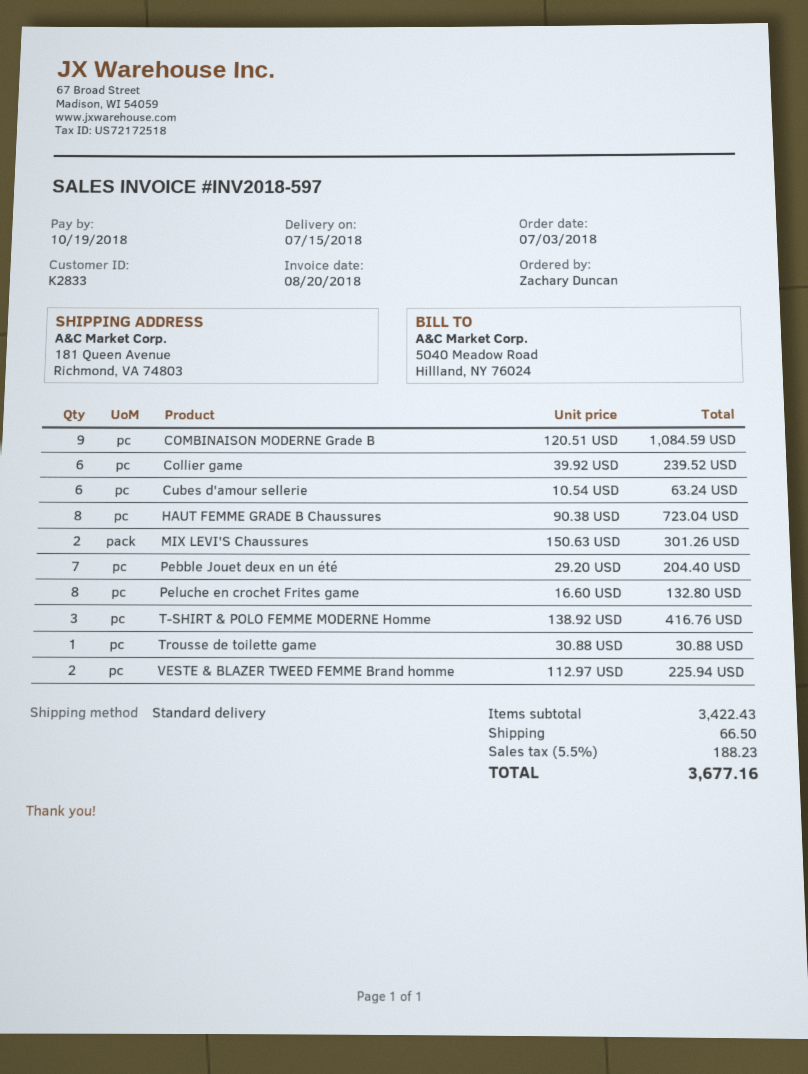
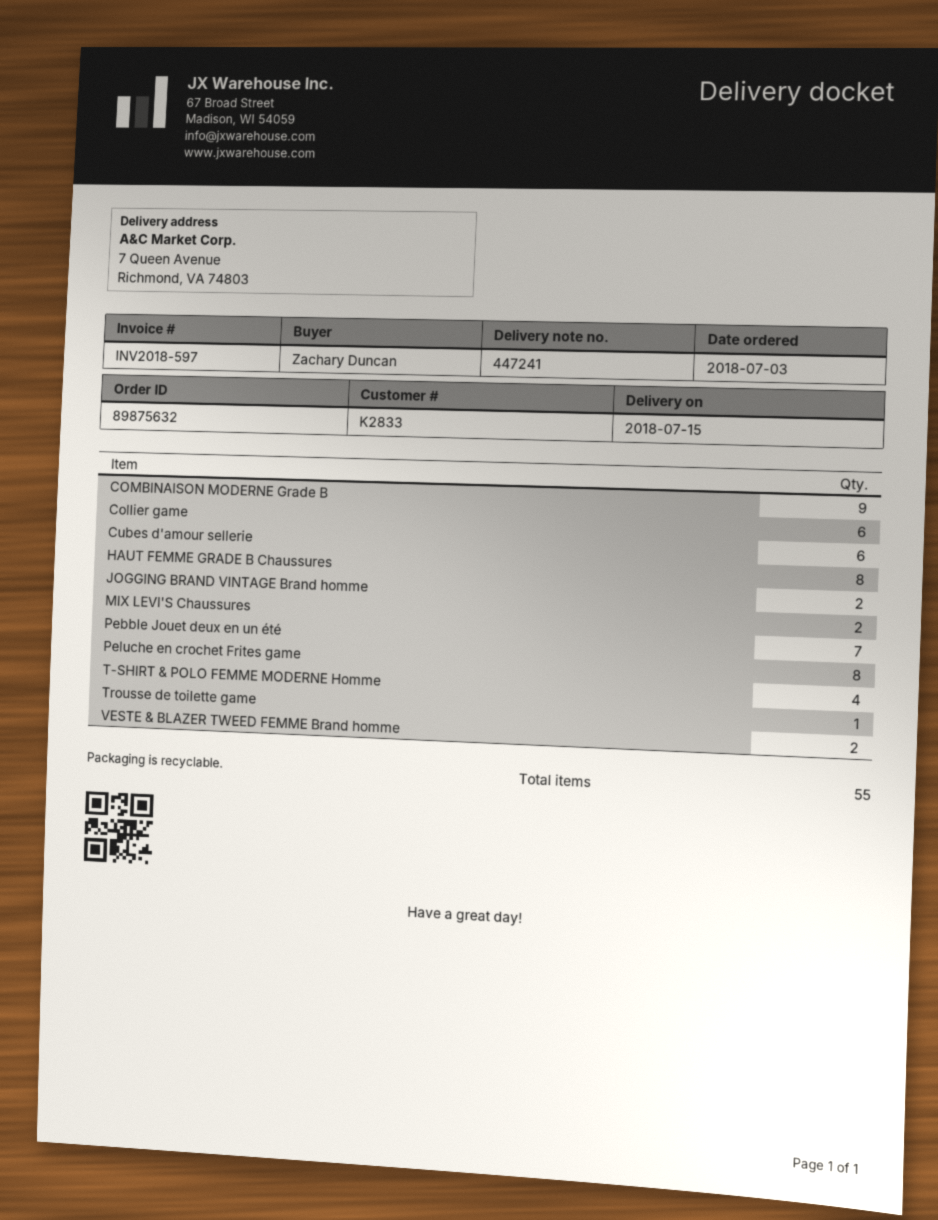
ship to: 181 Queen Avenue, Richmond, VA 74803 -> 7 Queen Avenue, Richmond, VA 74803
T-SHIRT & POLO FEMME MODERNE Homme: 3 -> 4
JOGGING BRAND VINTAGE Brand homme: none -> 2

